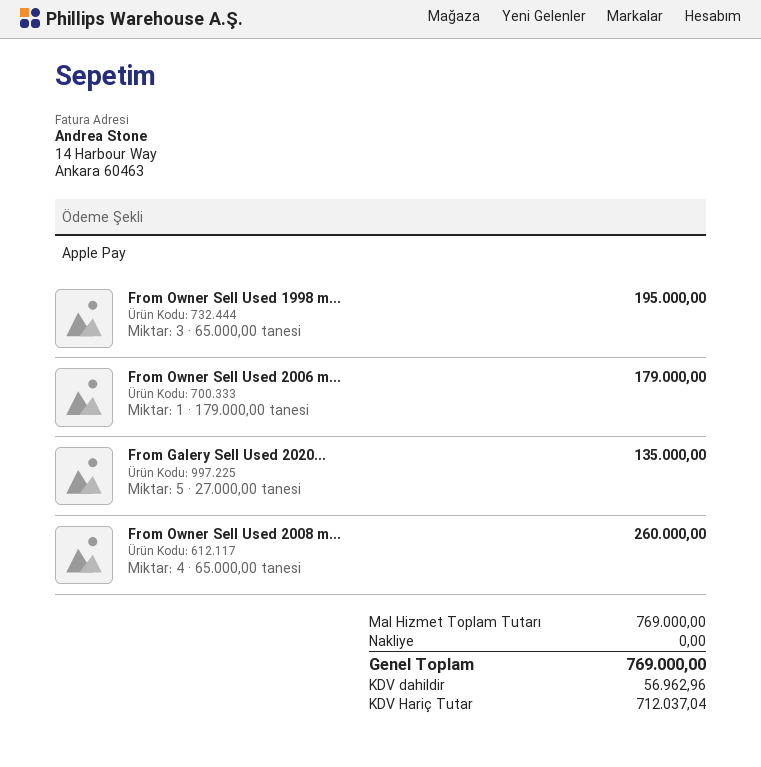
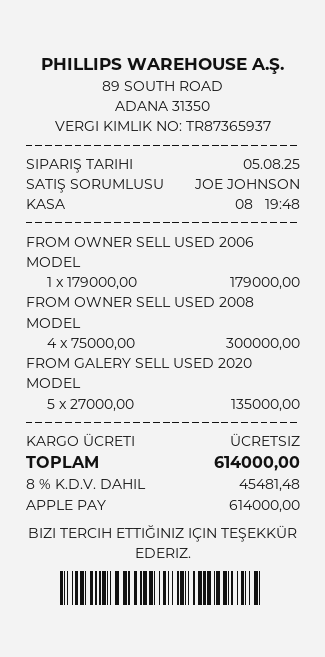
From Owner Sell Used 1998 m...: 3 x 65000.00 = 195000.00 -> none
From Owner Sell Used 2008 m...: 4 x 65000.00 = 260000.00 -> 4 x 75000.00 = 300000.00
tax: 56962.96 -> 45481.48
total: 769000.00 -> 614000.00

